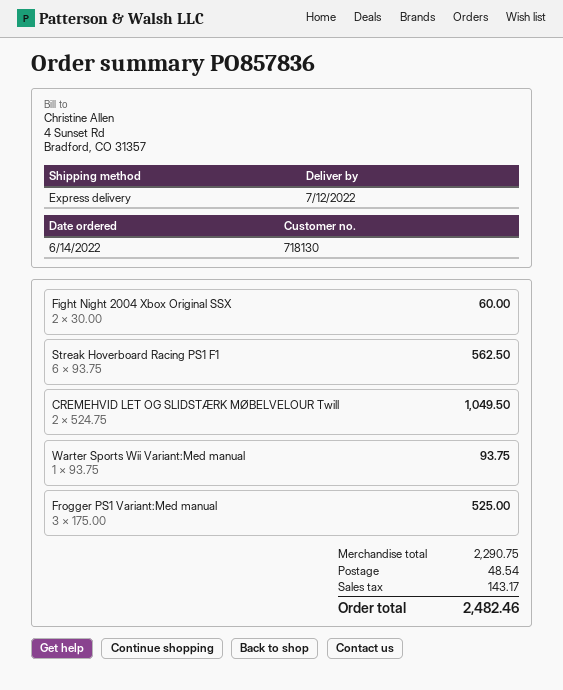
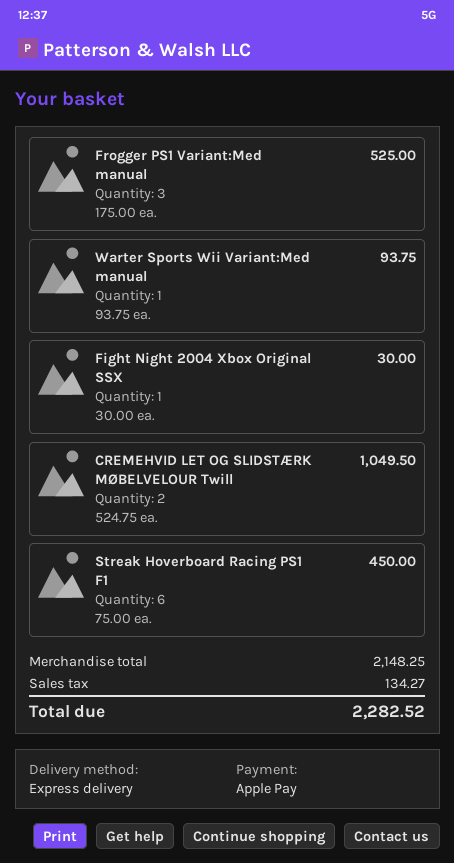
Fight Night 2004 Xbox Original SSX: 2 x 30.00 = 60.00 -> 1 x 30.00 = 30.00
Streak Hoverboard Racing PS1 F1: 6 x 93.75 = 562.50 -> 6 x 75.00 = 450.00
subtotal: 2290.75 -> 2148.25
shipping: 48.54 -> none
tax: 143.17 -> 134.27
total: 2482.46 -> 2282.52

